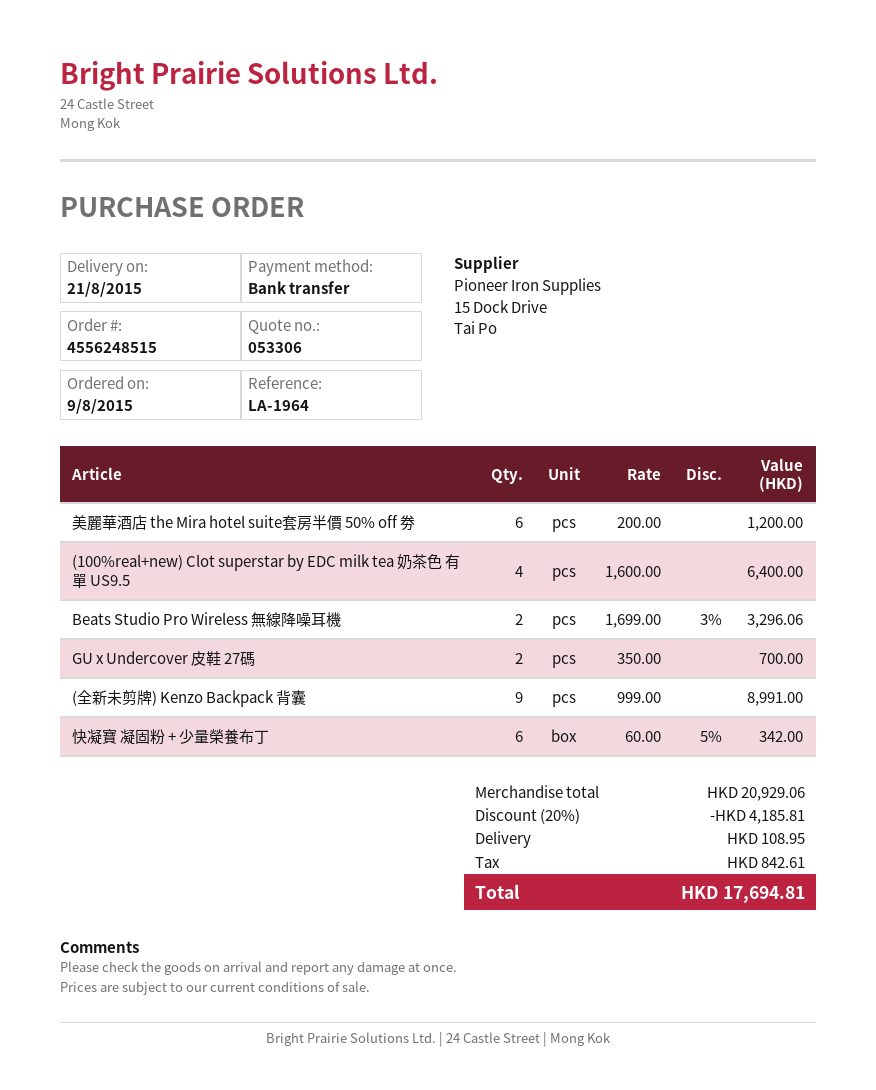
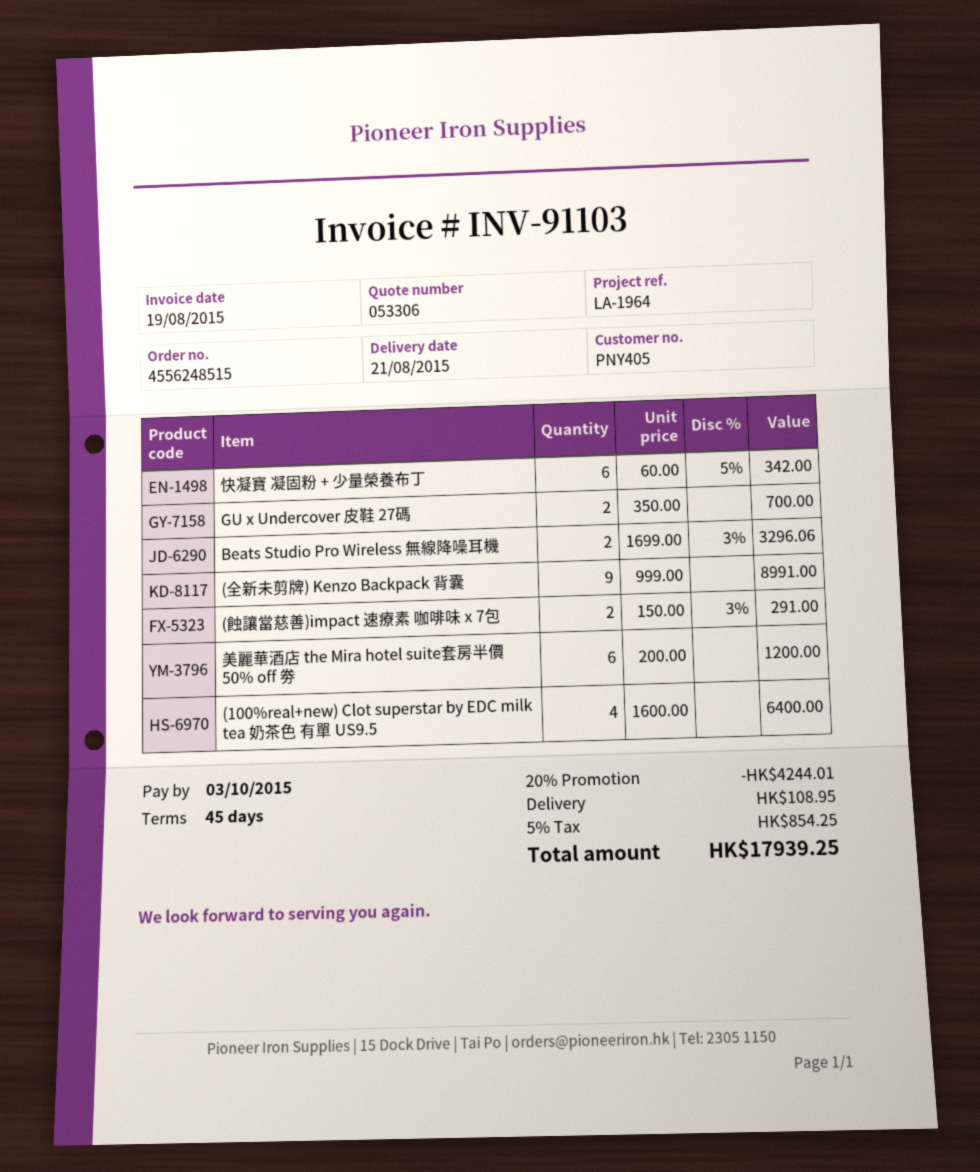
(蝕讓當慈善)impact 速療素 咖啡味 x 7包: none -> 2 x 150.00 - 3% = 291.00
discount: 20% = 4185.81 -> 20% = 4244.01
tax: 842.61 -> 854.25
total: 17694.81 -> 17939.25

